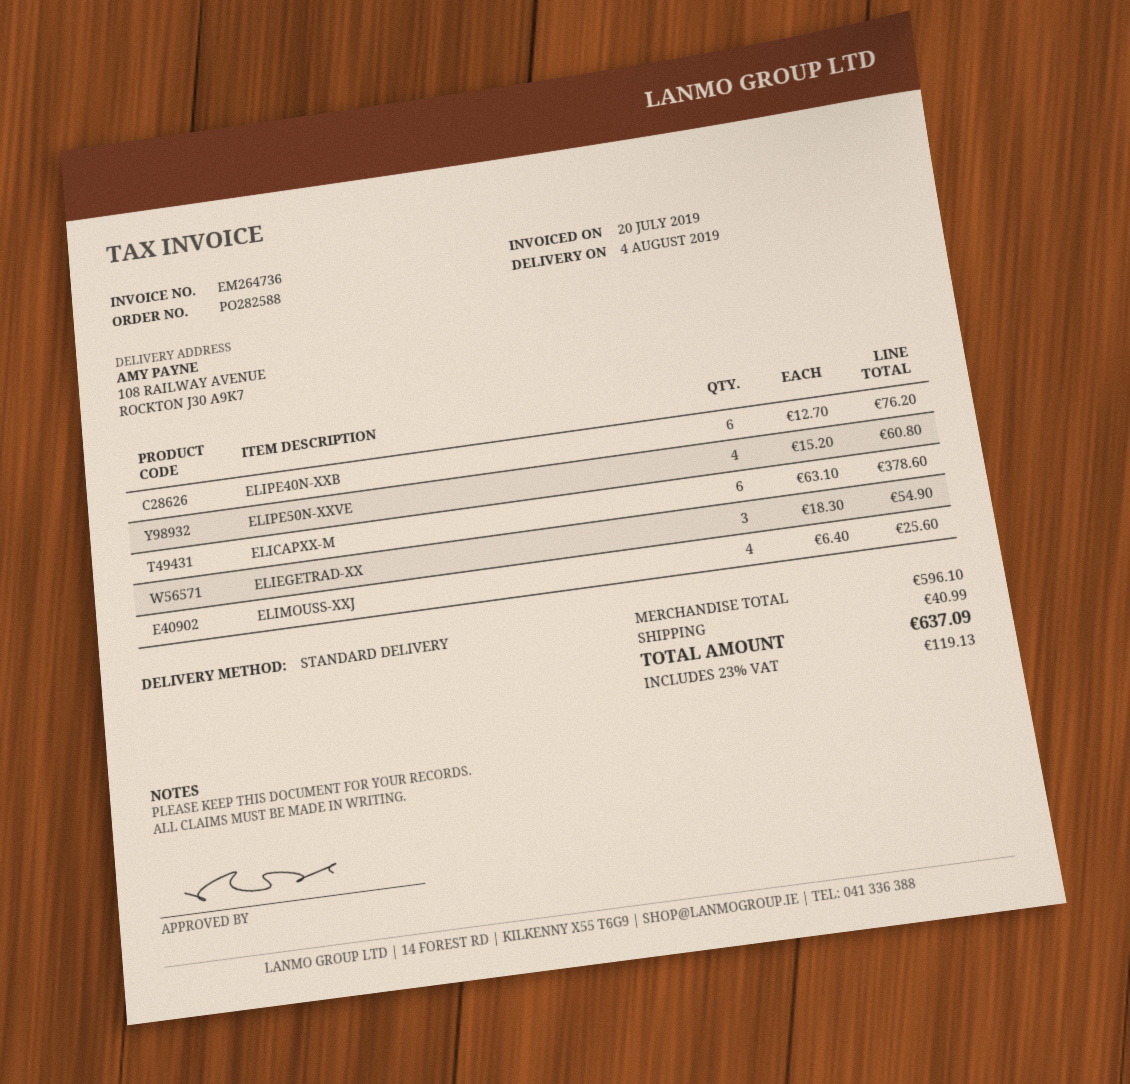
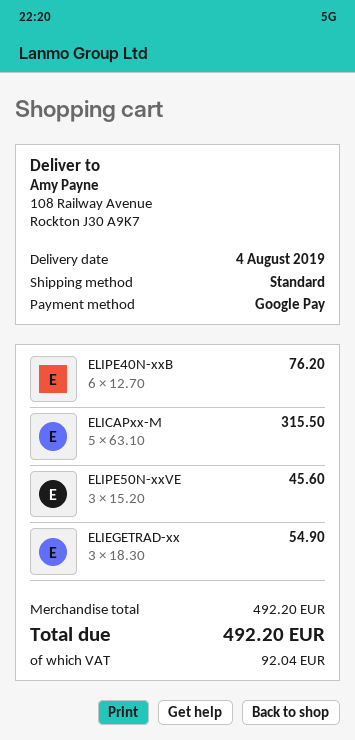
ELIPE50N-XXVE: 4 x 15.20 = 60.80 -> 3 x 15.20 = 45.60
ELICAPXX-M: 6 x 63.10 = 378.60 -> 5 x 63.10 = 315.50
ELIMOUSS-XXJ: 4 x 6.40 = 25.60 -> none
subtotal: 596.10 -> 492.20
shipping: 40.99 -> none
tax: 119.13 -> 92.04
total: 637.09 -> 492.20

